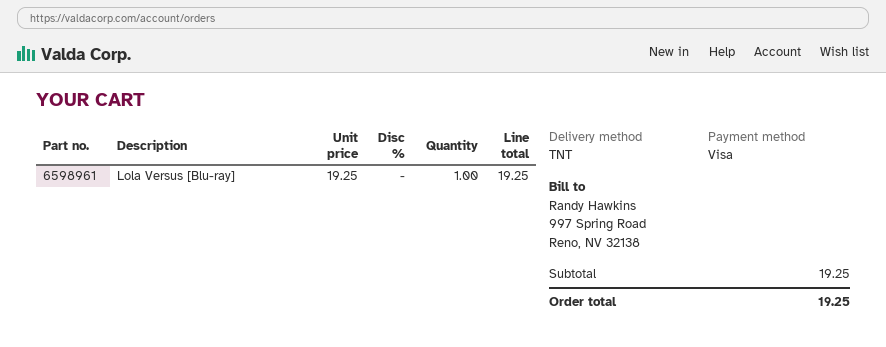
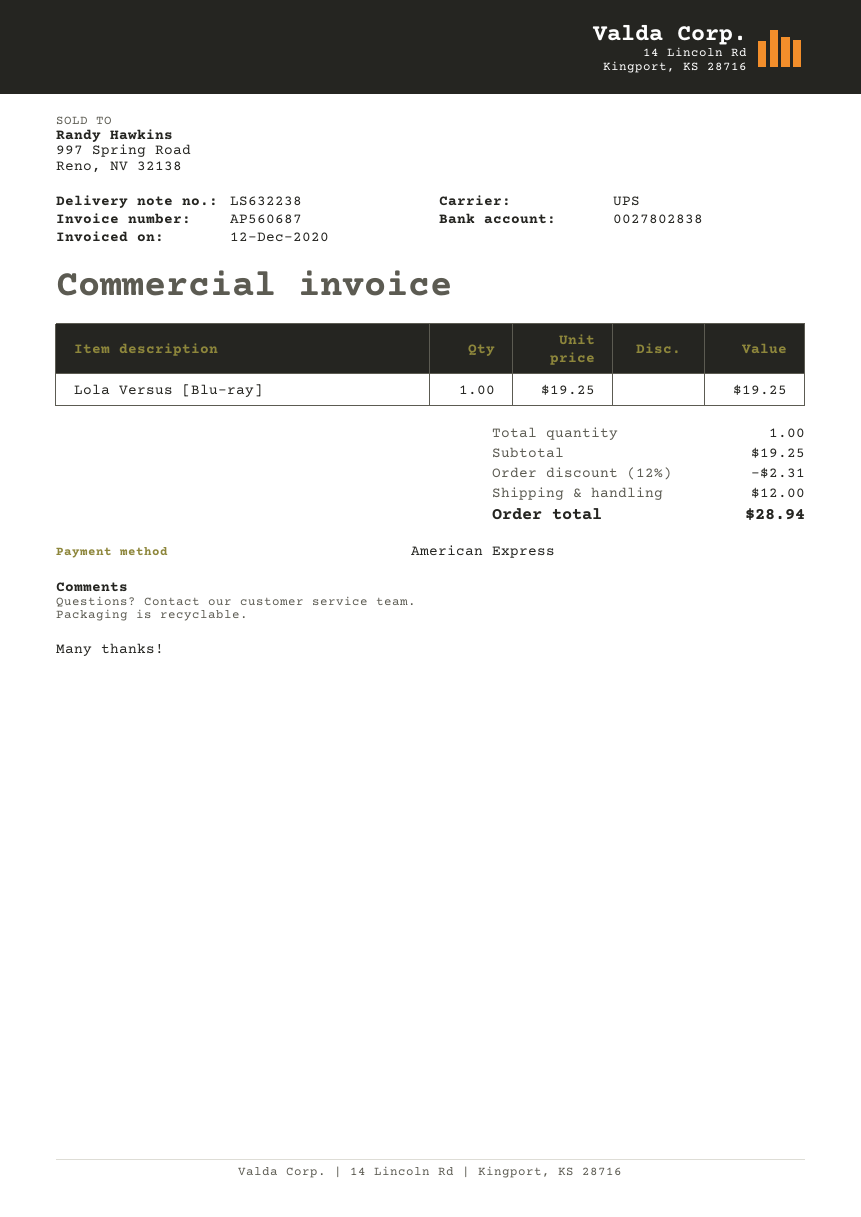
payment method: Visa -> American Express
shipping method: TNT -> UPS
discount: none -> 12% = 2.31
shipping: none -> 12.00
total: 19.25 -> 28.94

